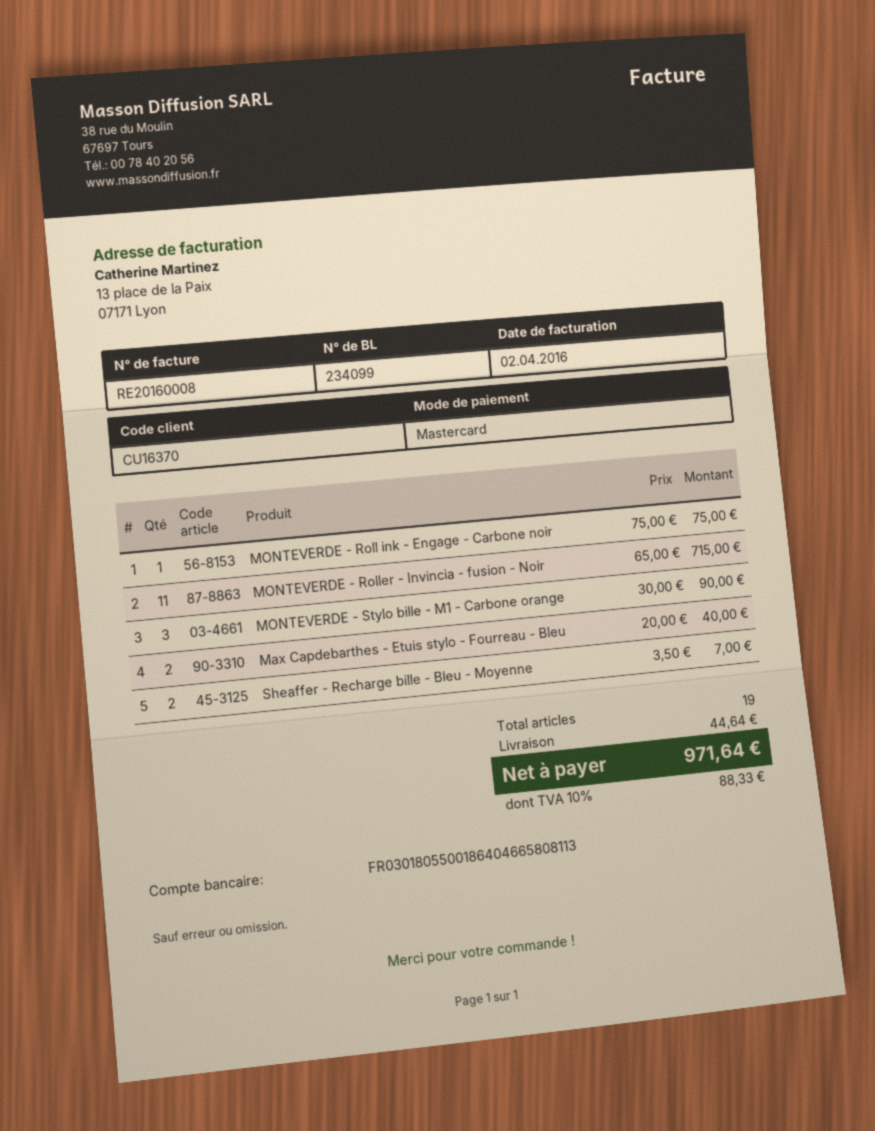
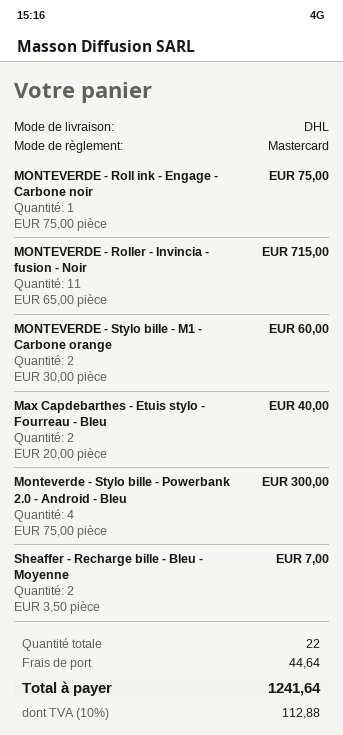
MONTEVERDE - Stylo bille - M1 - Carbone orange: 3 x 30.00 = 90.00 -> 2 x 30.00 = 60.00
Monteverde - Stylo bille - Powerbank 2.0 - Android - Bleu: none -> 4 x 75.00 = 300.00
total quantity: 19 -> 22
tax: 10% = 88.33 -> 10% = 112.88
total: 971.64 -> 1241.64

